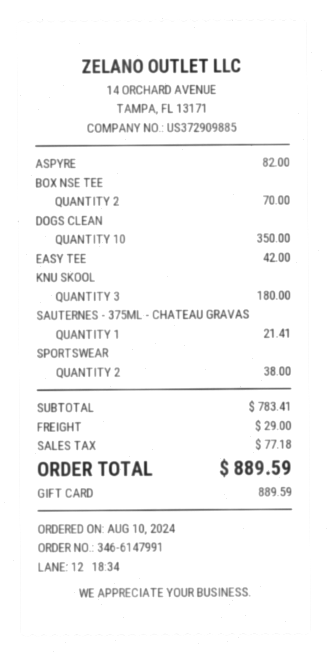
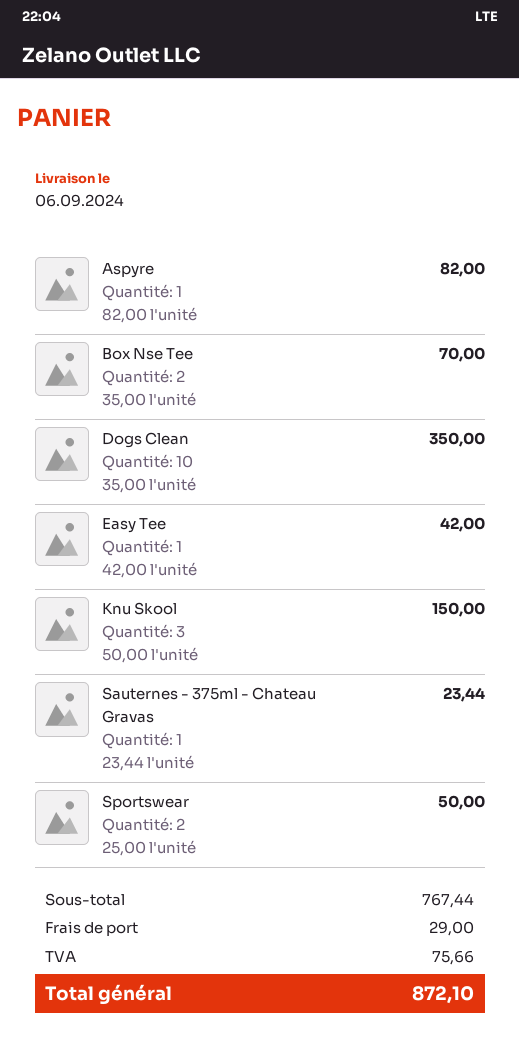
KNU SKOOL: 3 for 180.00 -> 3 for 150.00
SAUTERNES - 375ML - CHATEAU GRAVAS: 1 for 21.41 -> 1 for 23.44
SPORTSWEAR: 2 for 38.00 -> 2 for 50.00
subtotal: 783.41 -> 767.44
tax: 77.18 -> 75.66
total: 889.59 -> 872.10

